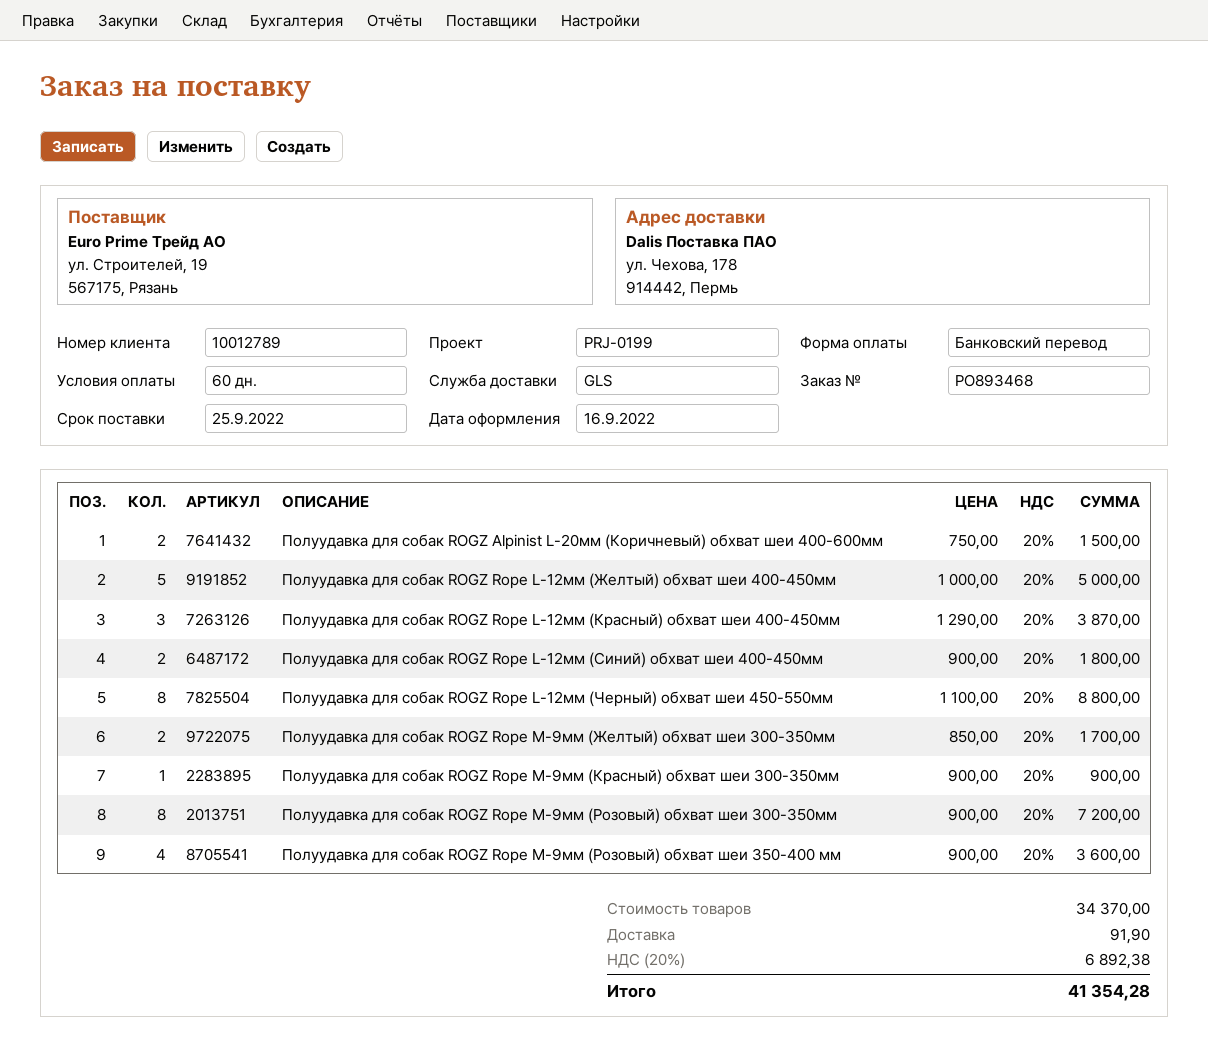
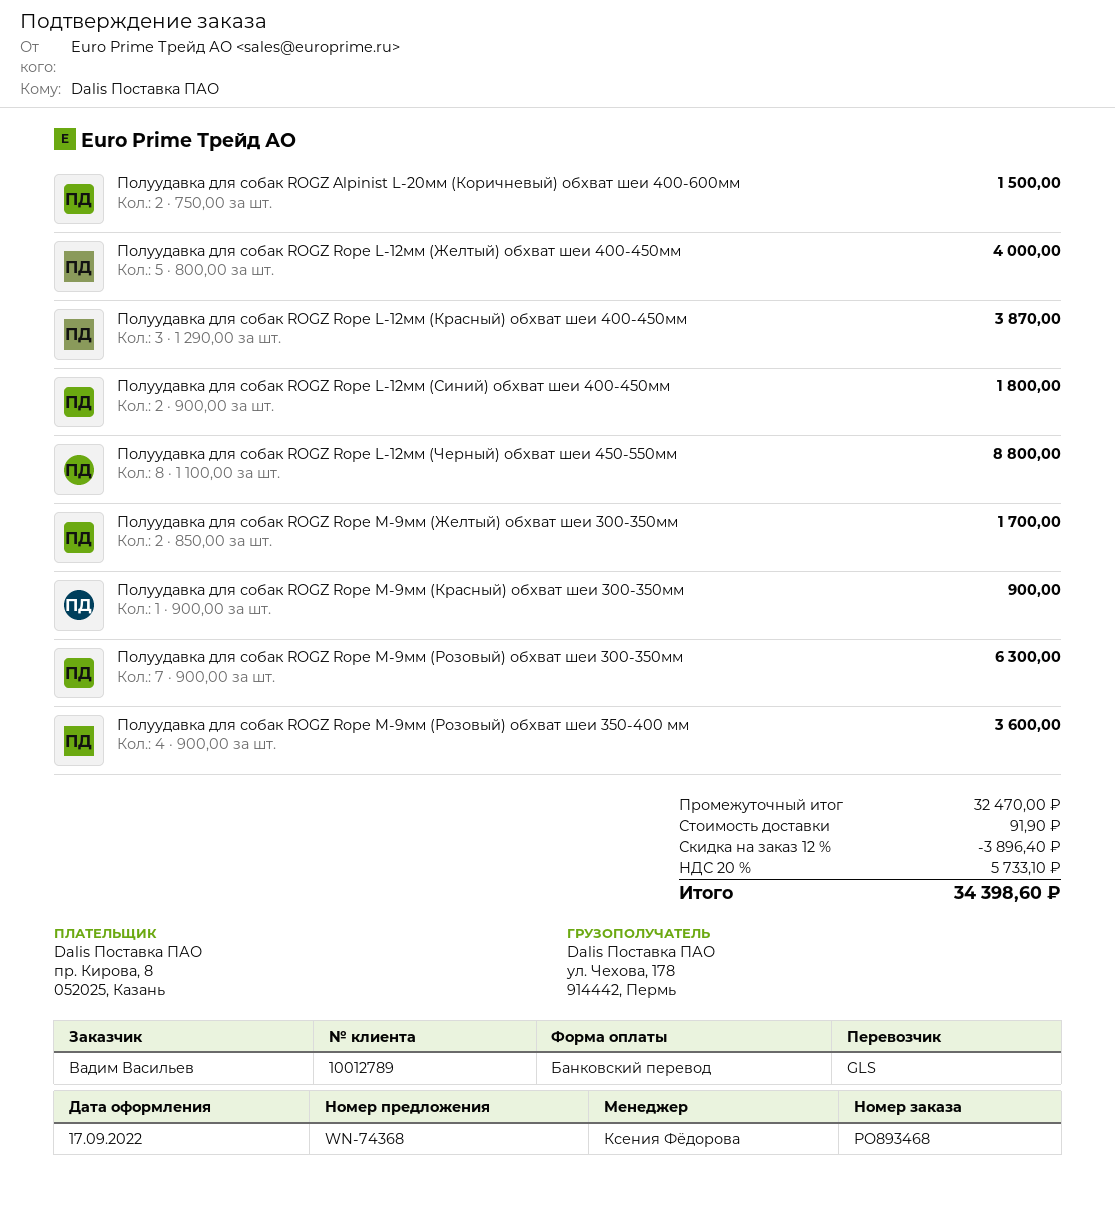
order date: 2022-09-16 -> 2022-09-17
Полуудавка для собак ROGZ Rope L-12мм (Желтый) обхват шеи 400-450мм: 5 x 1000.00 = 5000.00 -> 5 x 800.00 = 4000.00
Полуудавка для собак ROGZ Rope M-9мм (Розовый) обхват шеи 300-350мм: 8 x 900.00 = 7200.00 -> 7 x 900.00 = 6300.00
subtotal: 34370.00 -> 32470.00
discount: none -> 12% = 3896.40
tax: 20% = 6892.38 -> 20% = 5733.10
total: 41354.28 -> 34398.60

